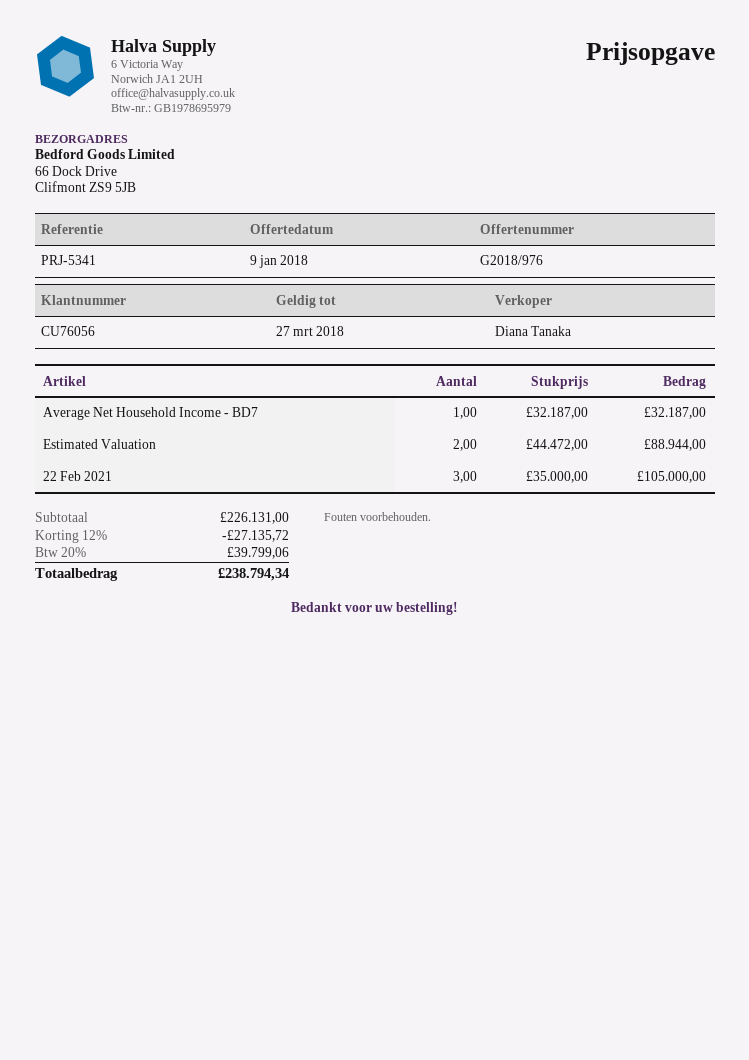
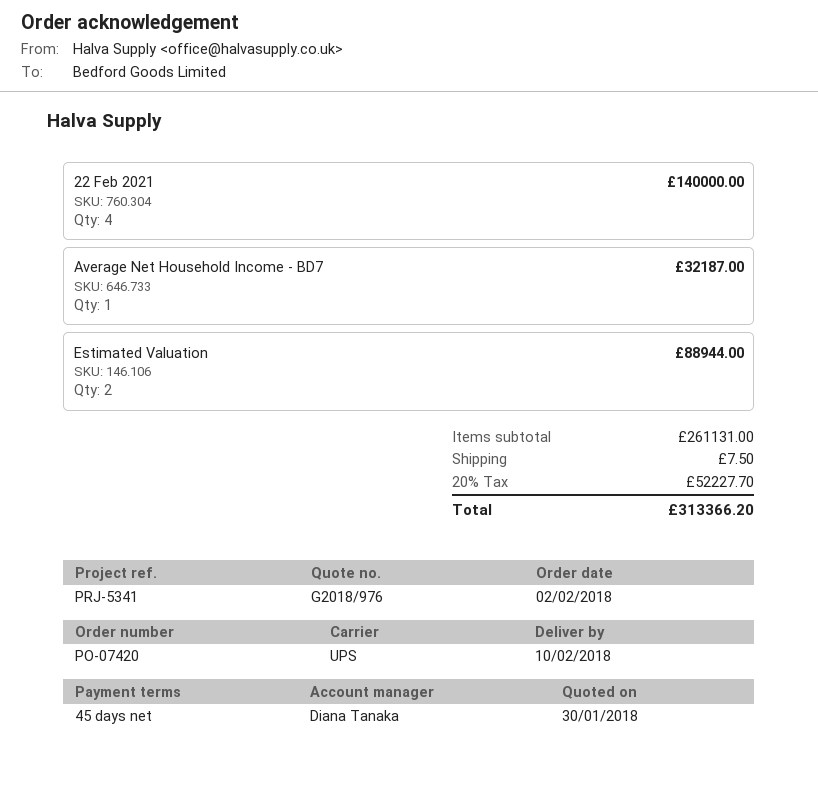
quote date: 2018-01-09 -> 2018-01-30
22 Feb 2021: 3 for 105000.00 -> 4 for 140000.00
subtotal: 226131.00 -> 261131.00
discount: 12% = 27135.72 -> none
shipping: none -> 7.50
tax: 20% = 39799.06 -> 20% = 52227.70
total: 238794.34 -> 313366.20

